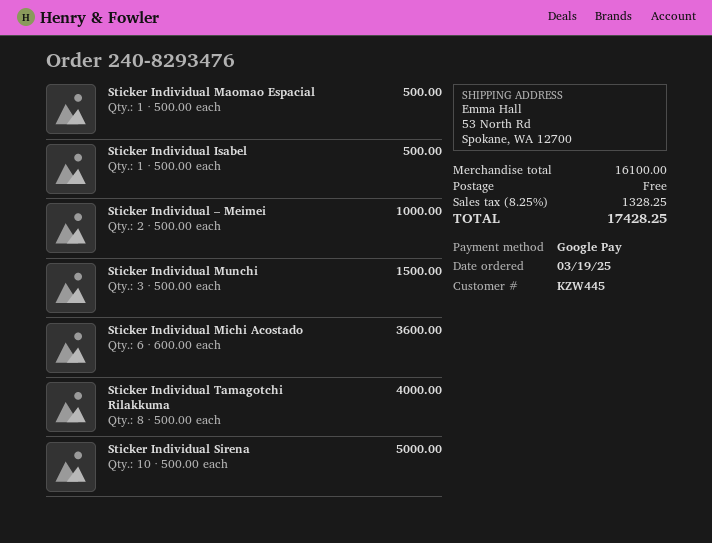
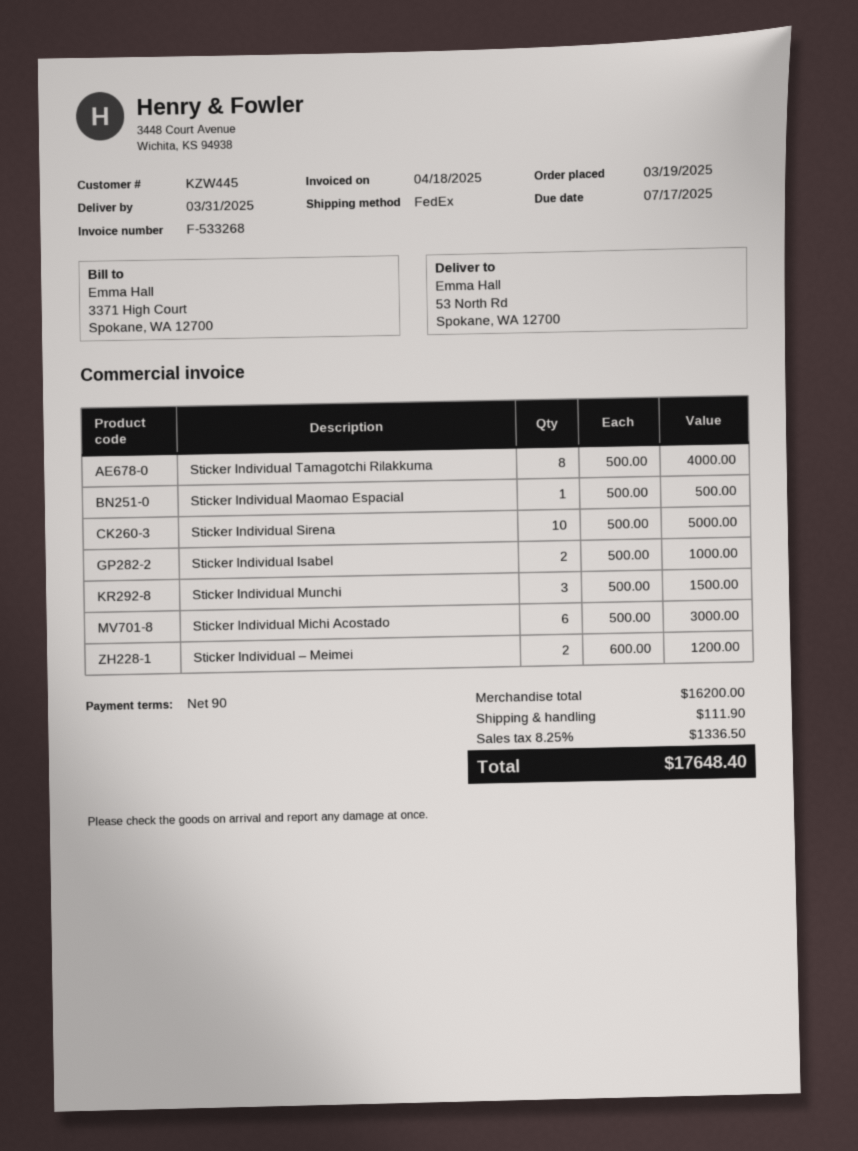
Sticker Individual Isabel: 1 x 500.00 = 500.00 -> 2 x 500.00 = 1000.00
Sticker Individual – Meimei: 2 x 500.00 = 1000.00 -> 2 x 600.00 = 1200.00
Sticker Individual Michi Acostado: 6 x 600.00 = 3600.00 -> 6 x 500.00 = 3000.00
subtotal: 16100.00 -> 16200.00
shipping: 0.00 -> 111.90
tax: 8.25% = 1328.25 -> 8.25% = 1336.50
total: 17428.25 -> 17648.40

